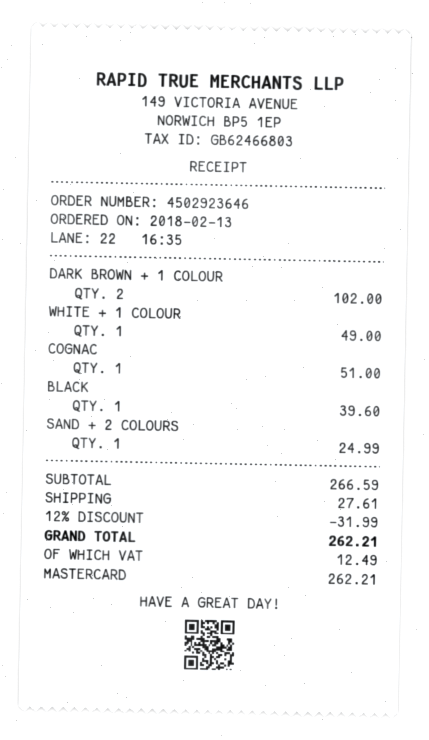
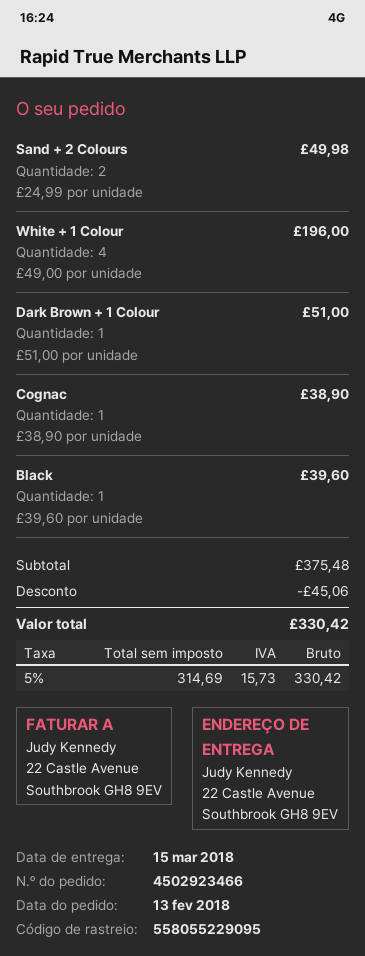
order number: 4502923646 -> 4502923466
DARK BROWN + 1 COLOUR: 2 for 102.00 -> 1 for 51.00
WHITE + 1 COLOUR: 1 for 49.00 -> 4 for 196.00
COGNAC: 1 for 51.00 -> 1 for 38.90
SAND + 2 COLOURS: 1 for 24.99 -> 2 for 49.98
subtotal: 266.59 -> 375.48
discount: 31.99 -> 45.06
shipping: 27.61 -> none
tax: 12.49 -> 15.73
total: 262.21 -> 330.42

